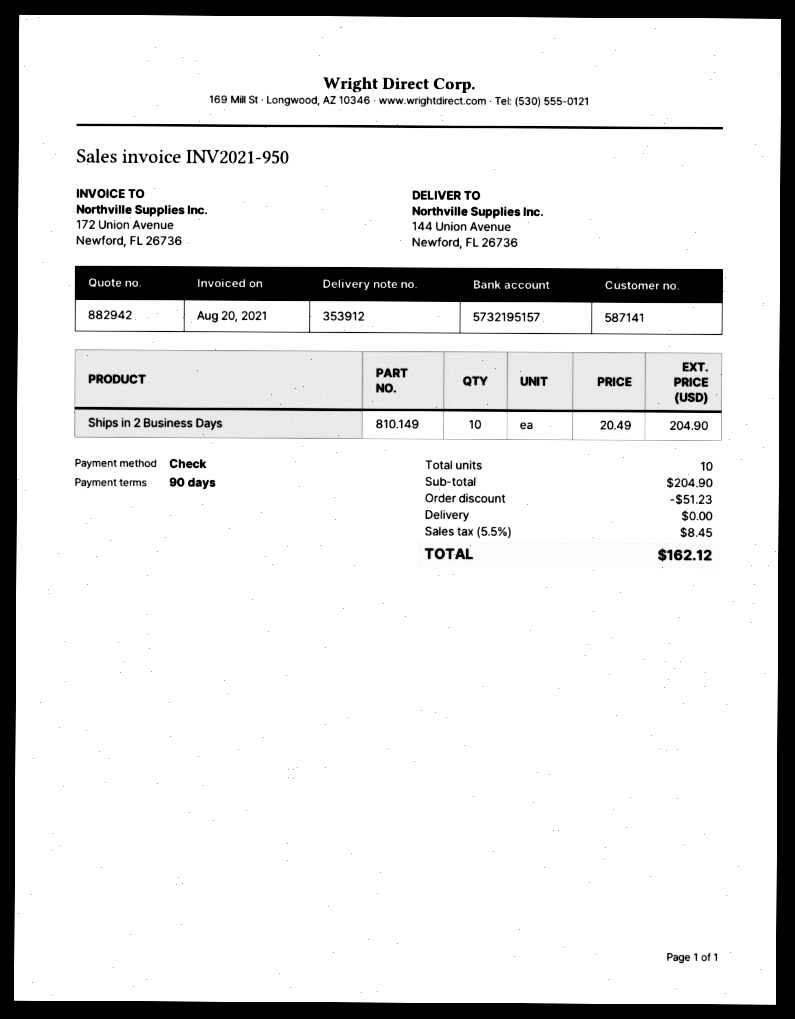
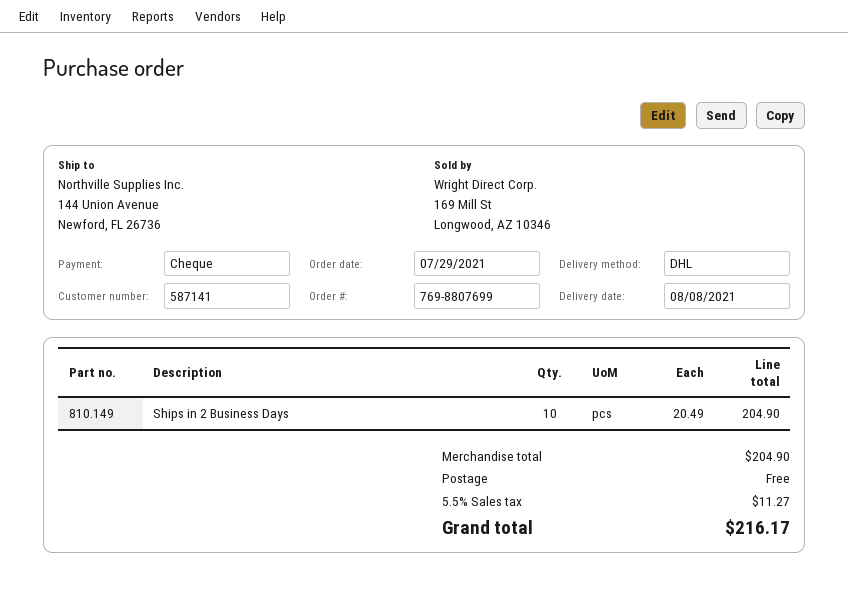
discount: 51.23 -> none
tax: 5.5% = 8.45 -> 5.5% = 11.27
total: 162.12 -> 216.17

